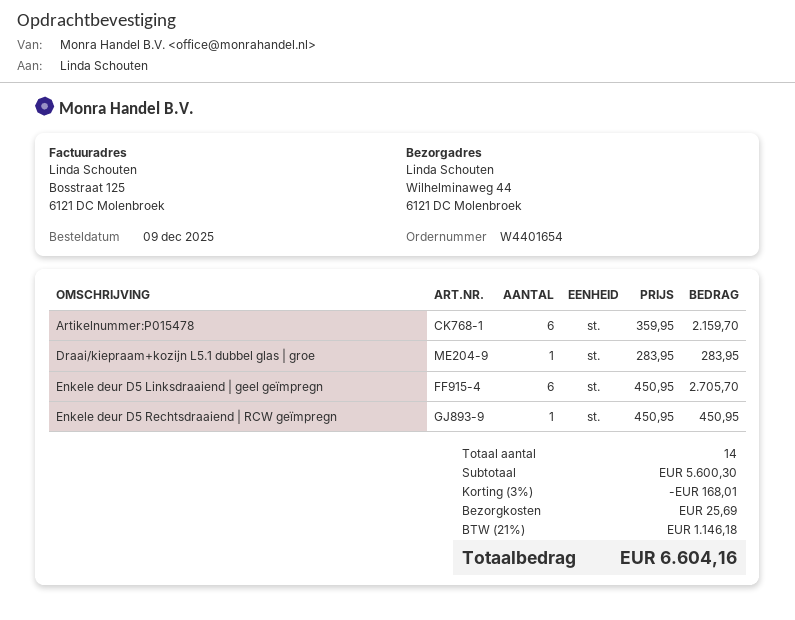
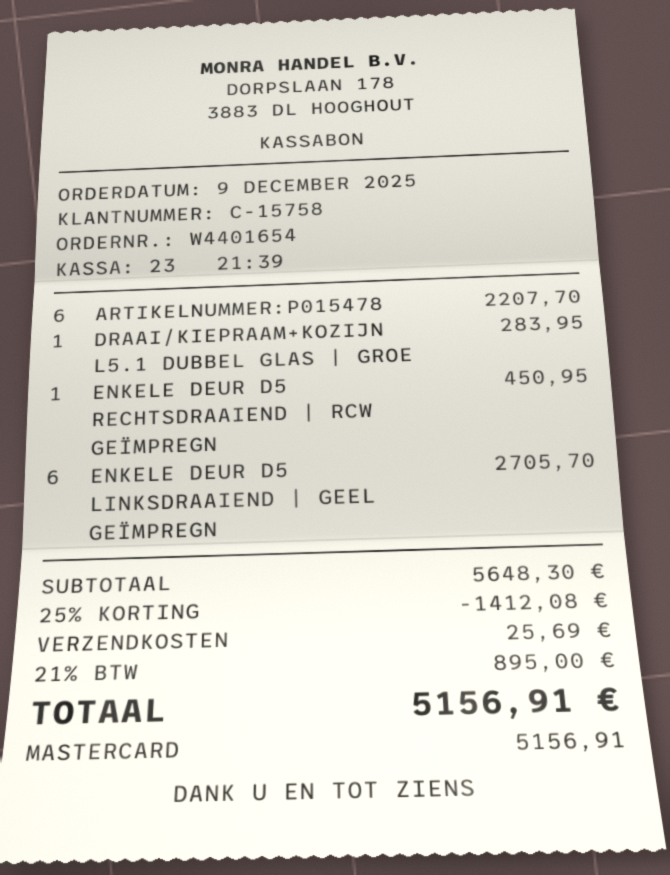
Artikelnummer:P015478: 6 for 2159.70 -> 6 for 2207.70
subtotal: 5600.30 -> 5648.30
discount: 3% = 168.01 -> 25% = 1412.08
tax: 21% = 1146.18 -> 21% = 895.00
total: 6604.16 -> 5156.91

